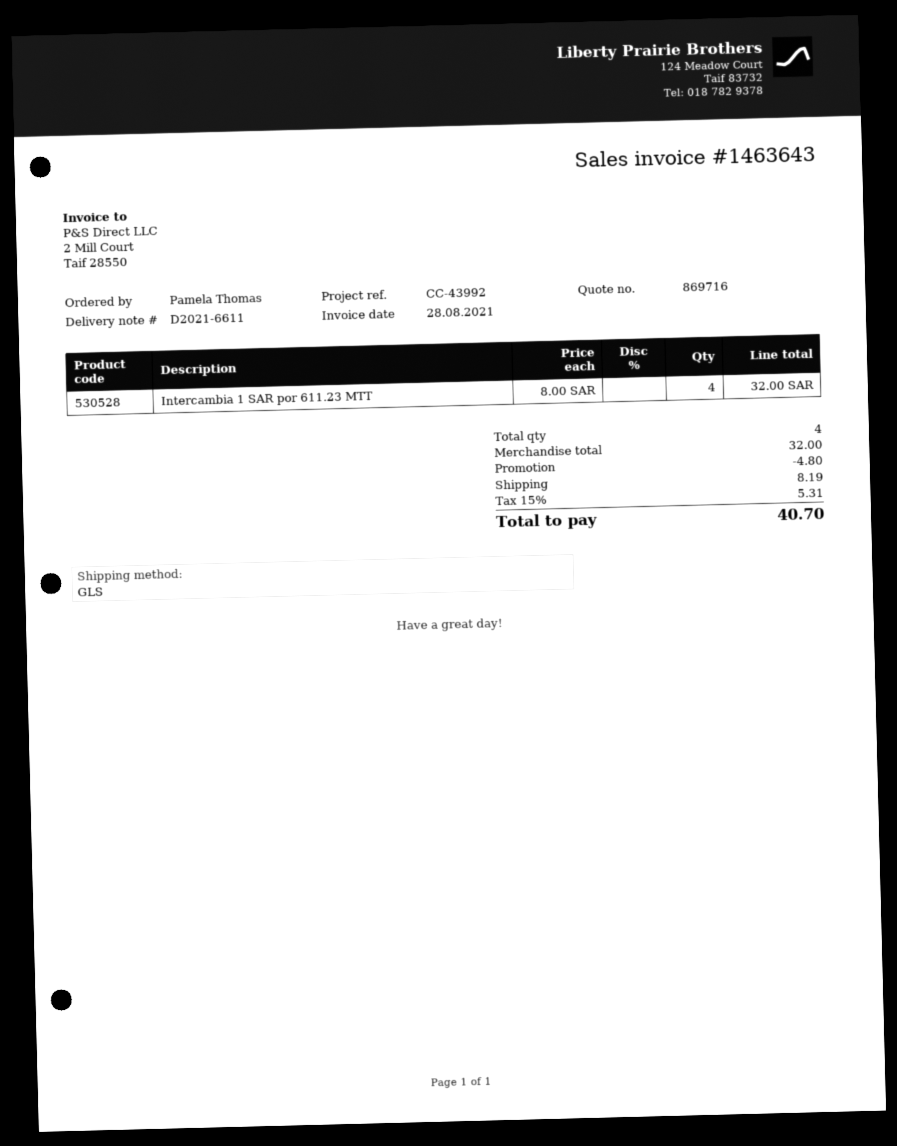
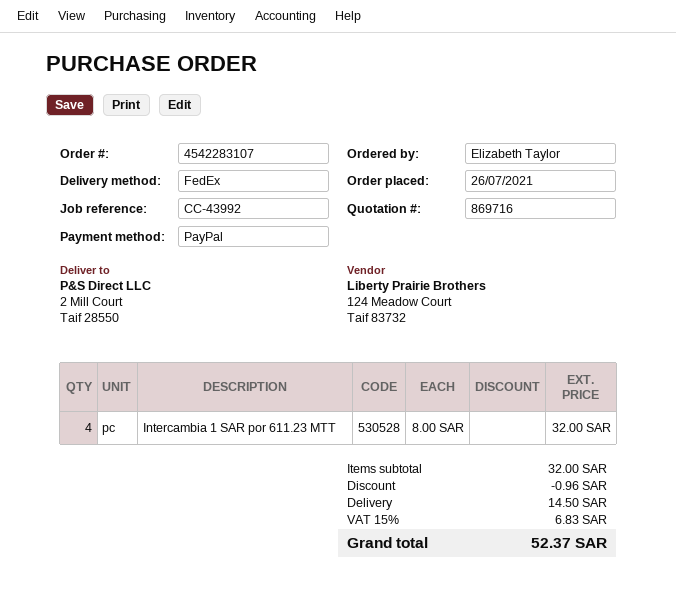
ordered by: Pamela Thomas -> Elizabeth Taylor
shipping method: GLS -> FedEx
discount: 4.80 -> 0.96
shipping: 8.19 -> 14.50
tax: 15% = 5.31 -> 15% = 6.83
total: 40.70 -> 52.37

